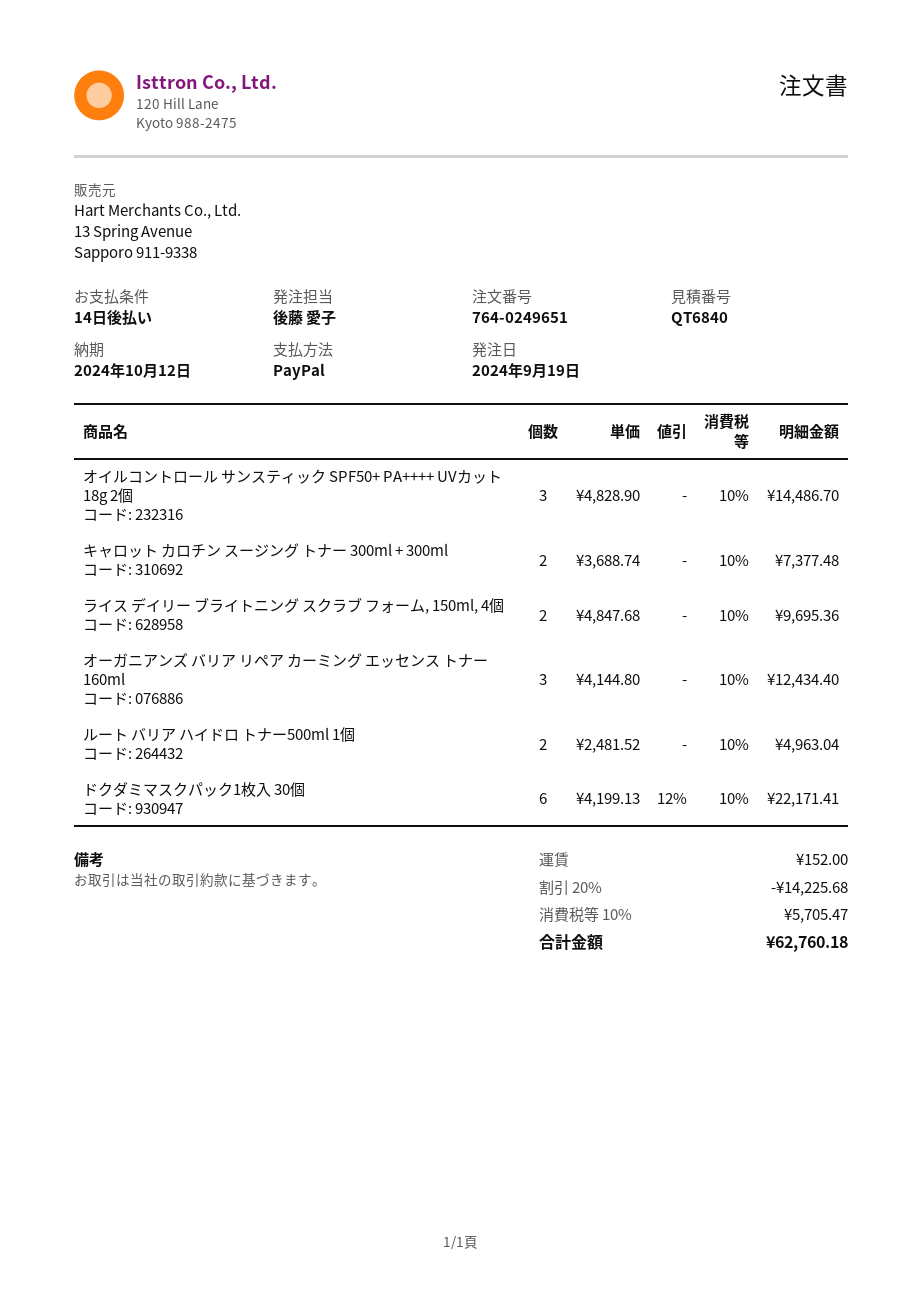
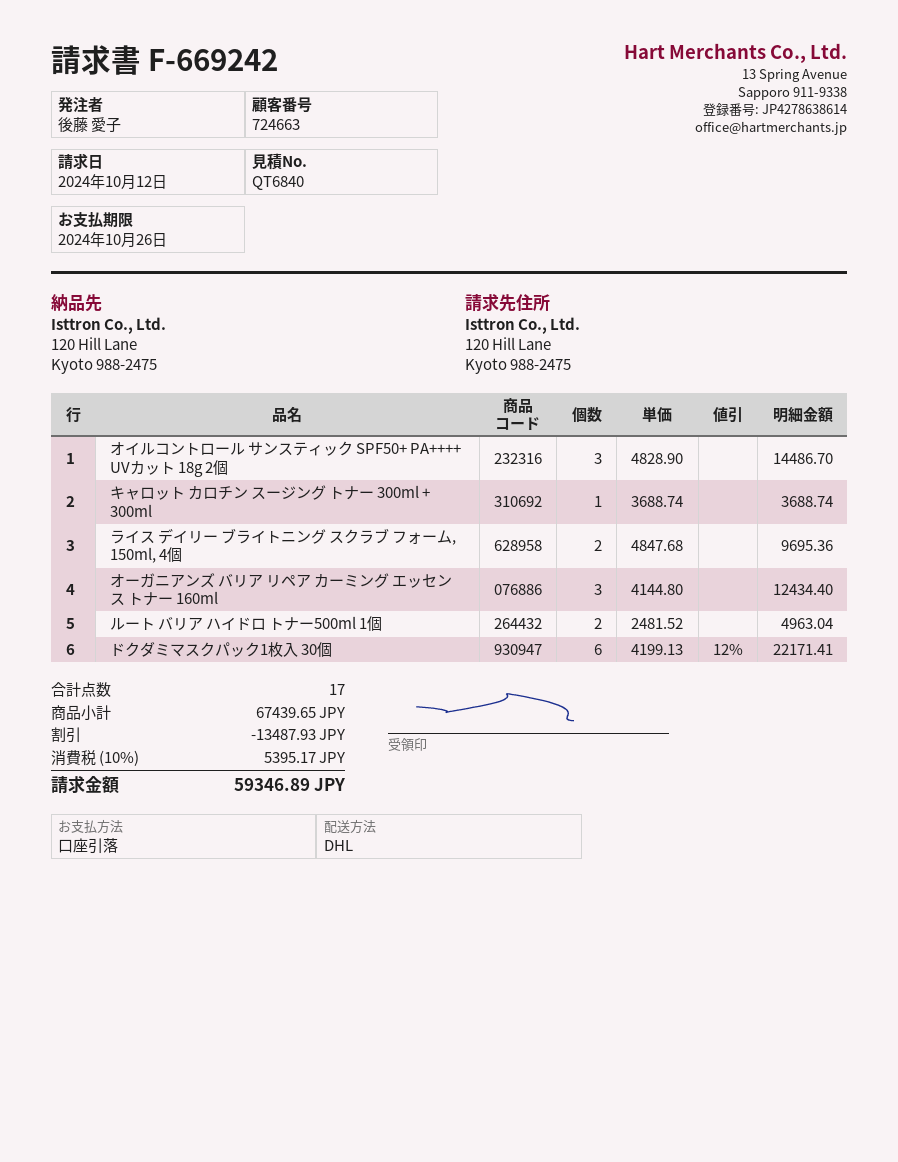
payment method: PayPal -> direct debit
キャロット カロチン スージング トナー 300ml + 300ml: 2 x 3688.74 = 7377.48 -> 1 x 3688.74 = 3688.74
discount: 14225.68 -> 13487.93
shipping: 152.00 -> none
tax: 10% = 5705.47 -> 10% = 5395.17
total: 62760.18 -> 59346.89

